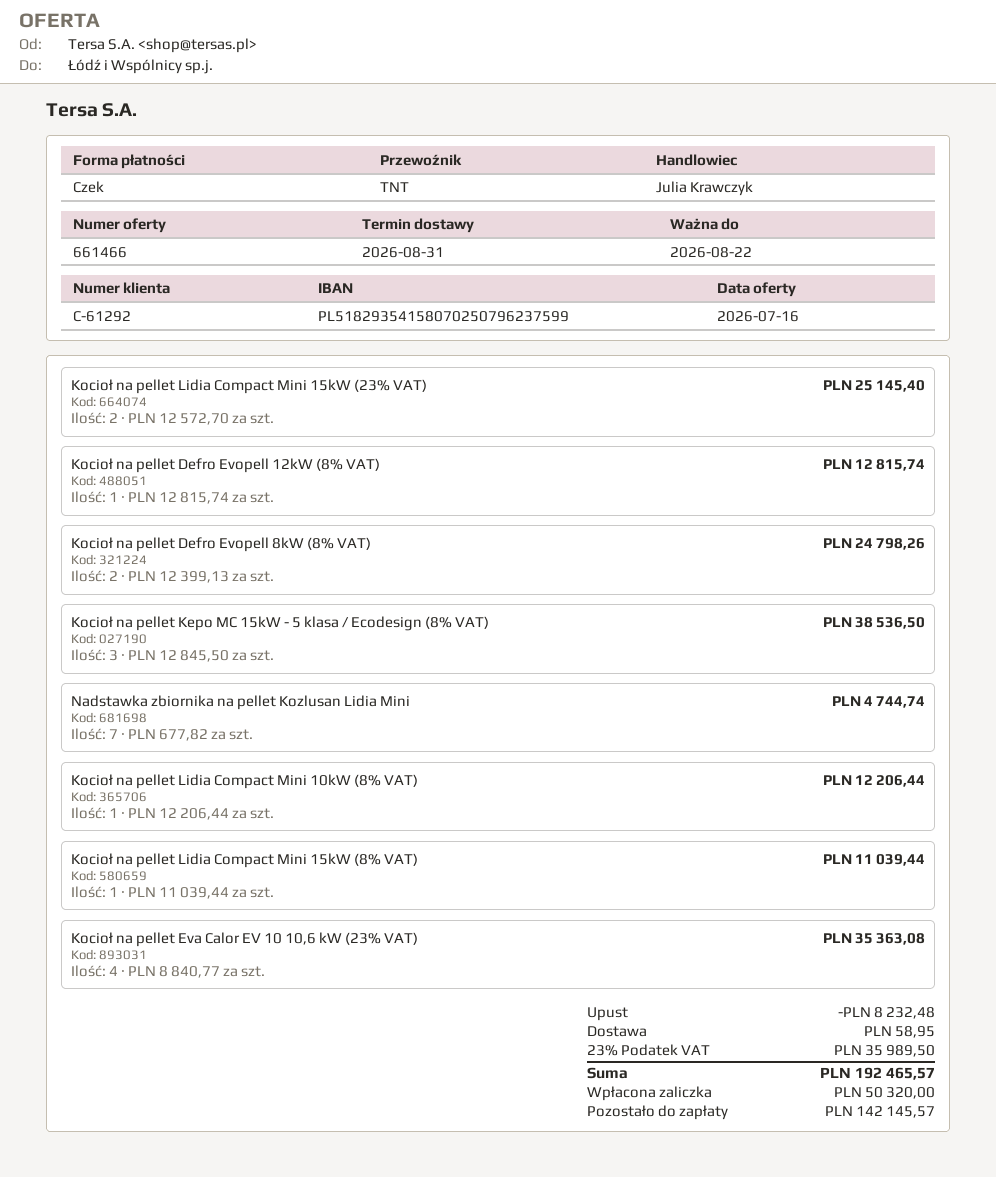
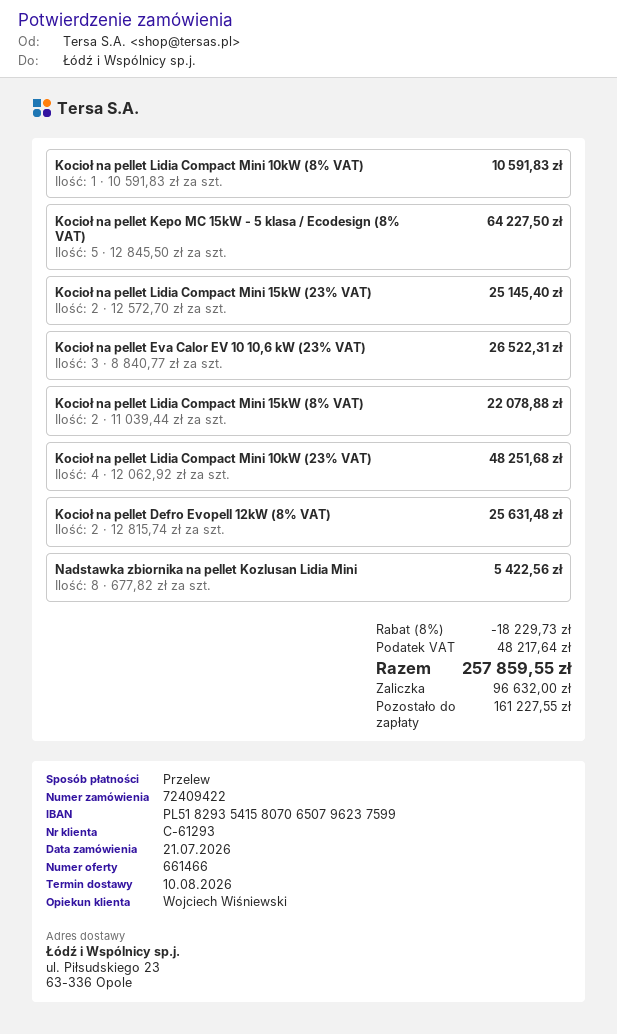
delivery date: 2026-08-31 -> 2026-08-10
customer number: C-61292 -> C-61293
sales rep: Julia Krawczyk -> Wojciech Wiśniewski
payment method: cheque -> bank transfer
bank account: PL51829354158070250796237599 -> PL51829354158070650796237599
Kocioł na pellet Defro Evopell 12kW (8% VAT): 1 x 12815.74 = 12815.74 -> 2 x 12815.74 = 25631.48
Kocioł na pellet Defro Evopell 8kW (8% VAT): 2 x 12399.13 = 24798.26 -> none
Kocioł na pellet Kepo MC 15kW - 5 klasa / Ecodesign (8% VAT): 3 x 12845.50 = 38536.50 -> 5 x 12845.50 = 64227.50
Nadstawka zbiornika na pellet Kozlusan Lidia Mini: 7 x 677.82 = 4744.74 -> 8 x 677.82 = 5422.56
Kocioł na pellet Lidia Compact Mini 10kW (8% VAT): 1 x 12206.44 = 12206.44 -> 1 x 10591.83 = 10591.83
Kocioł na pellet Lidia Compact Mini 15kW (8% VAT): 1 x 11039.44 = 11039.44 -> 2 x 11039.44 = 22078.88
Kocioł na pellet Eva Calor EV 10 10,6 kW (23% VAT): 4 x 8840.77 = 35363.08 -> 3 x 8840.77 = 26522.31
Kocioł na pellet Lidia Compact Mini 10kW (23% VAT): none -> 4 x 12062.92 = 48251.68
discount: 8232.48 -> 18229.73
shipping: 58.95 -> none
tax: 35989.50 -> 48217.64
total: 192465.57 -> 257859.55
deposit: 50320.00 -> 96632.00
balance: 142145.57 -> 161227.55

